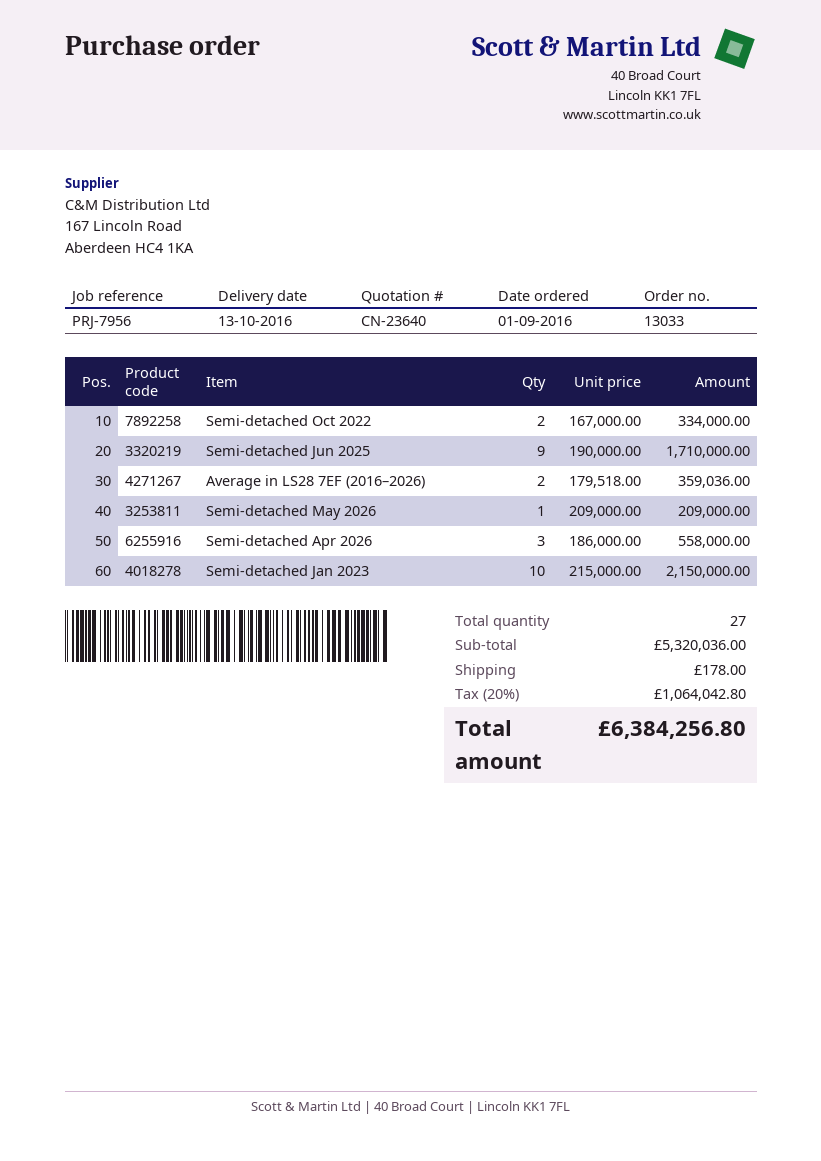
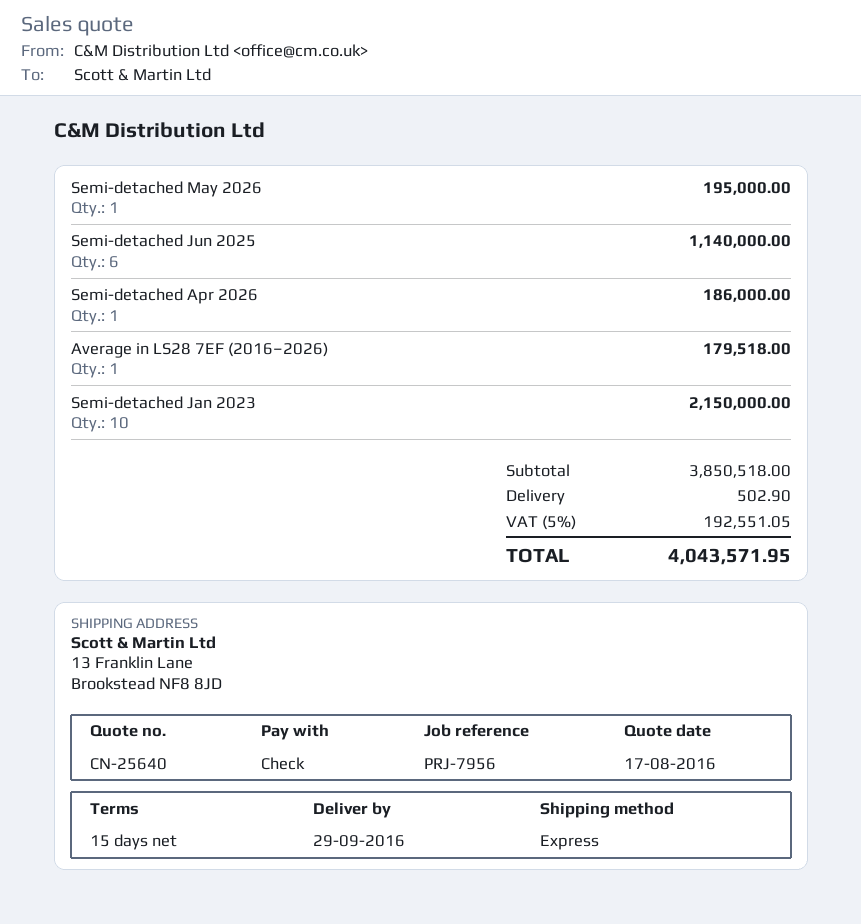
quote number: CN-23640 -> CN-25640
delivery date: 2016-10-13 -> 2016-09-29
Semi-detached Oct 2022: 2 for 334000.00 -> none
Semi-detached Jun 2025: 9 for 1710000.00 -> 6 for 1140000.00
Average in LS28 7EF (2016–2026): 2 for 359036.00 -> 1 for 179518.00
Semi-detached May 2026: 1 for 209000.00 -> 1 for 195000.00
Semi-detached Apr 2026: 3 for 558000.00 -> 1 for 186000.00
subtotal: 5320036.00 -> 3850518.00
shipping: 178.00 -> 502.90
tax: 20% = 1064042.80 -> 5% = 192551.05
total: 6384256.80 -> 4043571.95

